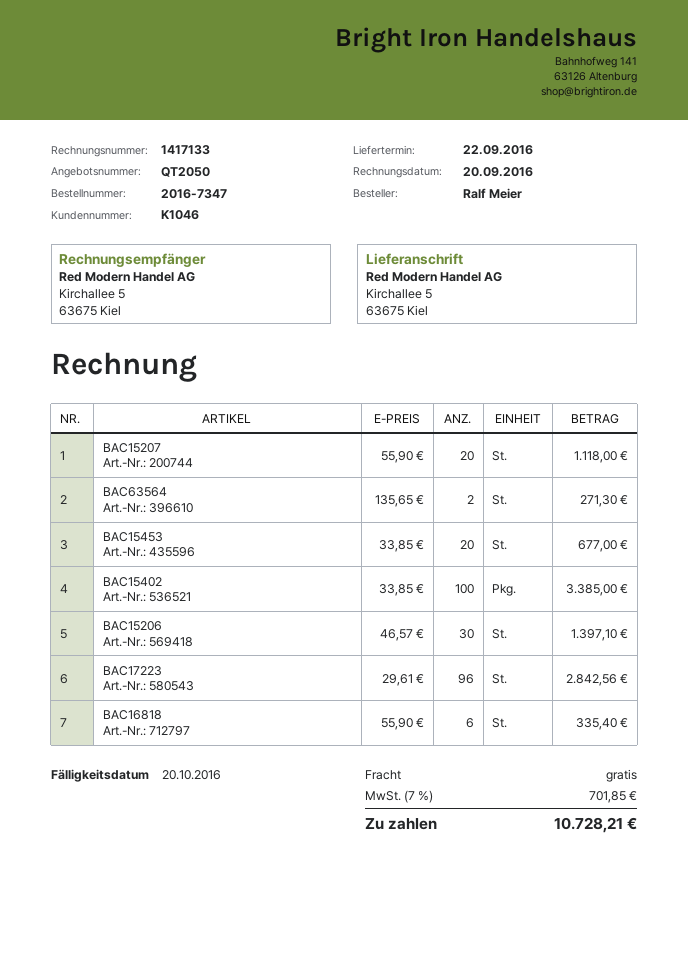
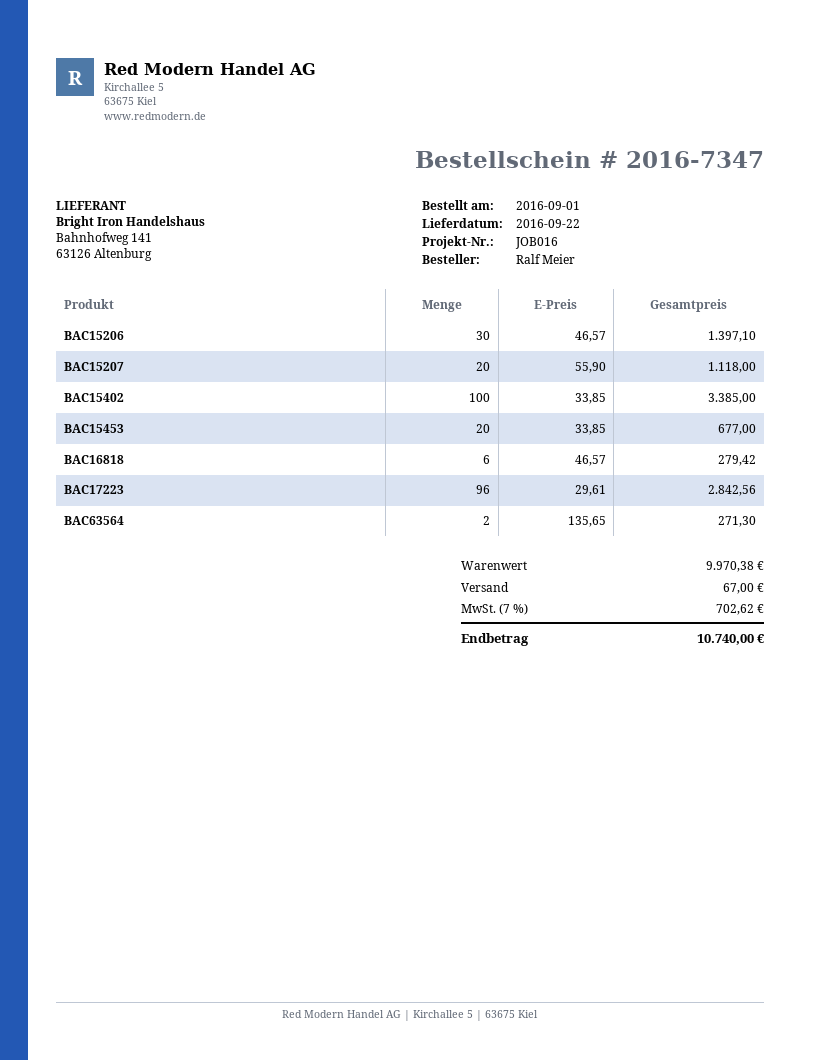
BAC16818: 6 x 55.90 = 335.40 -> 6 x 46.57 = 279.42
shipping: 0.00 -> 67.00
tax: 7% = 701.85 -> 7% = 702.62
total: 10728.21 -> 10740.00

